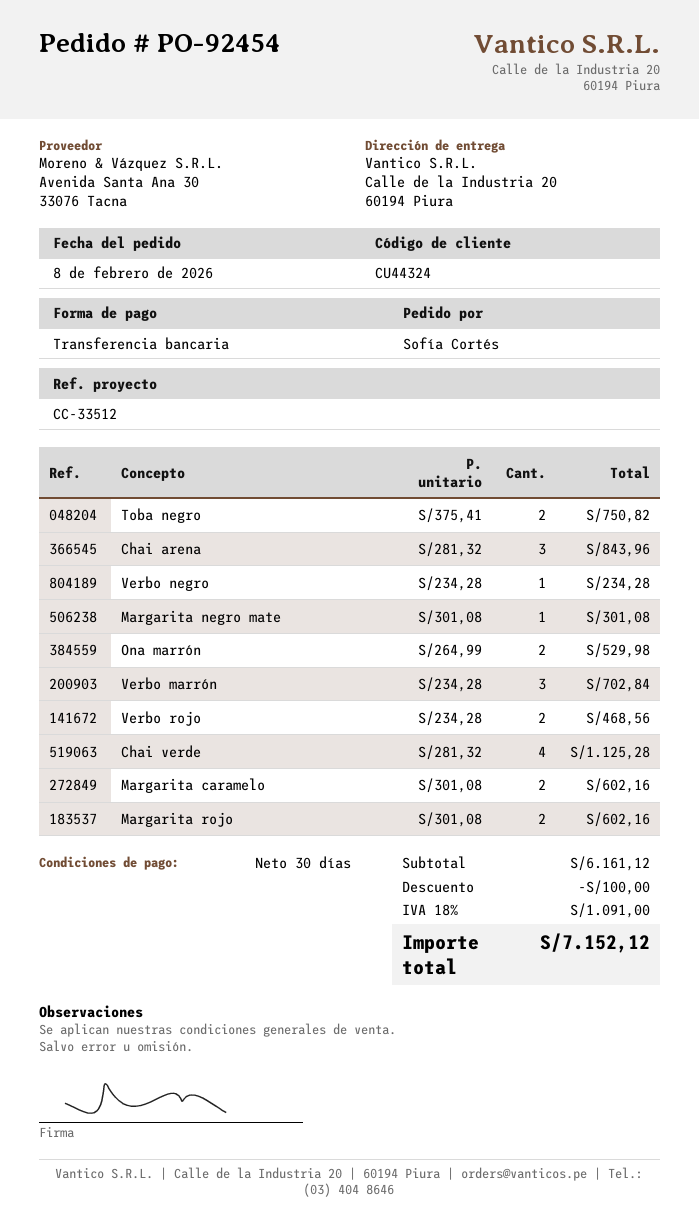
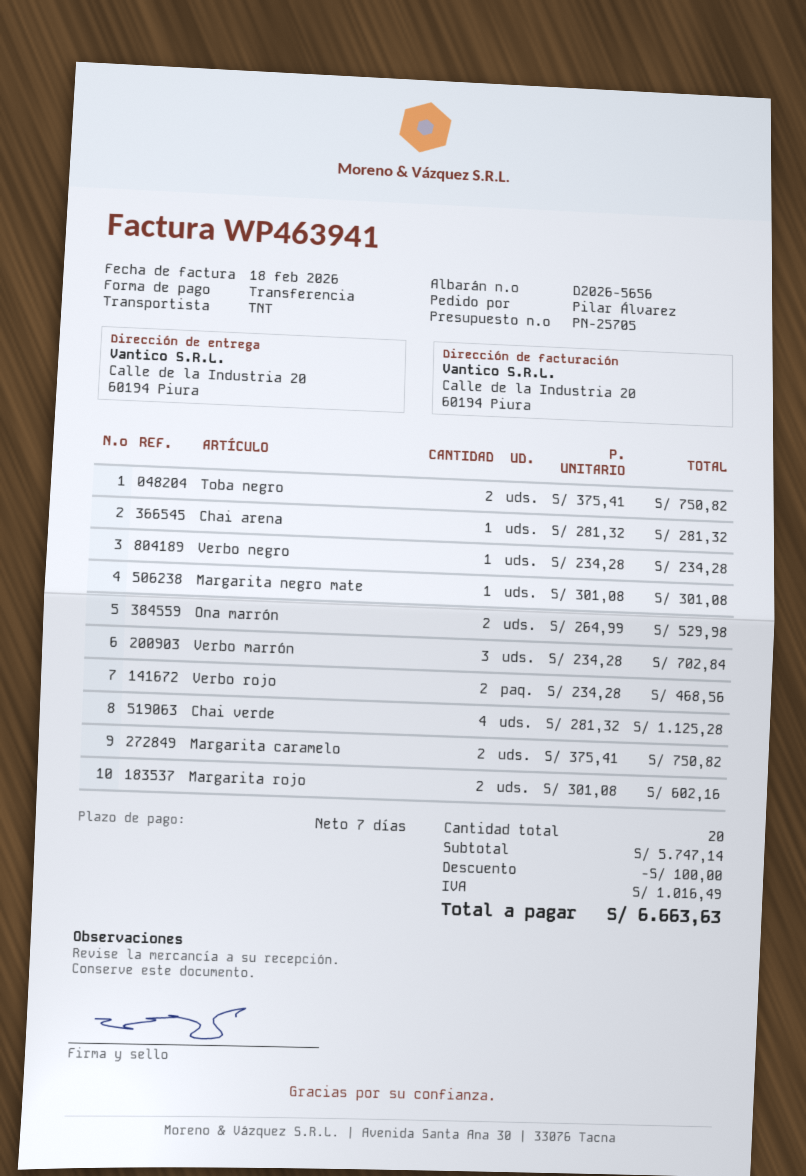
payment terms: 30 days -> 7 days
ordered by: Sofía Cortés -> Pilar Álvarez
Chai arena: 3 x 281.32 = 843.96 -> 1 x 281.32 = 281.32
Margarita caramelo: 2 x 301.08 = 602.16 -> 2 x 375.41 = 750.82
subtotal: 6161.12 -> 5747.14
tax: 1091.00 -> 1016.49
total: 7152.12 -> 6663.63

